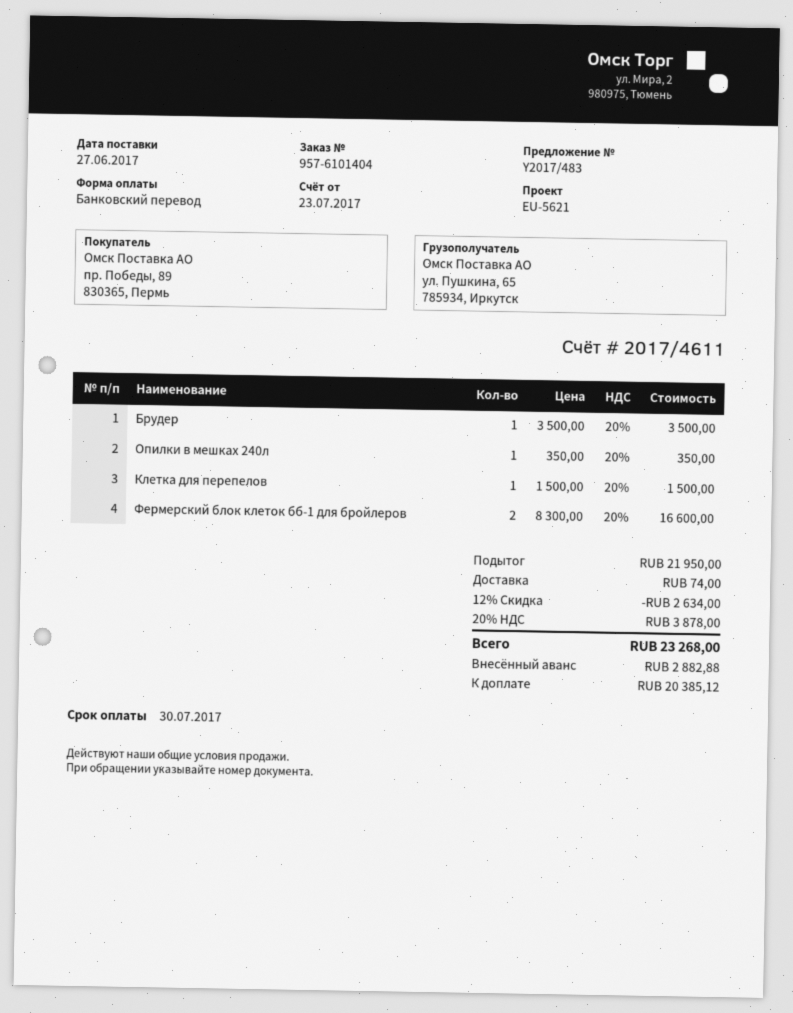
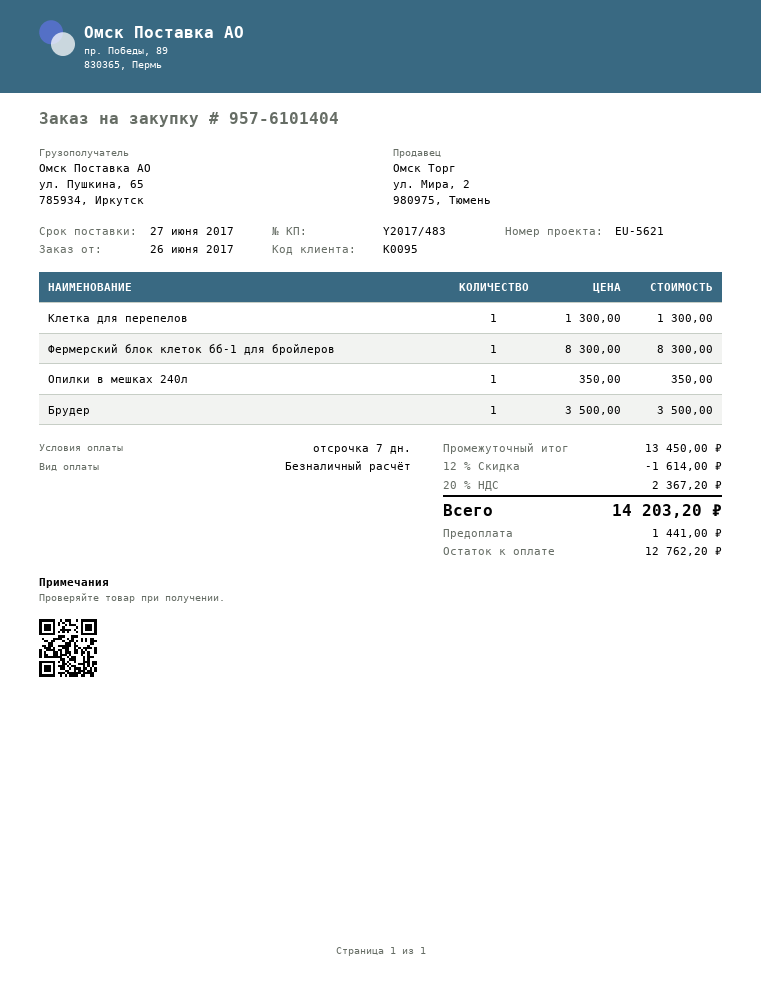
Клетка для перепелов: 1 x 1500.00 = 1500.00 -> 1 x 1300.00 = 1300.00
Фермерский блок клеток бб-1 для бройлеров: 2 x 8300.00 = 16600.00 -> 1 x 8300.00 = 8300.00
subtotal: 21950.00 -> 13450.00
discount: 12% = 2634.00 -> 12% = 1614.00
shipping: 74.00 -> none
tax: 20% = 3878.00 -> 20% = 2367.20
total: 23268.00 -> 14203.20
deposit: 2882.88 -> 1441.00
balance: 20385.12 -> 12762.20

